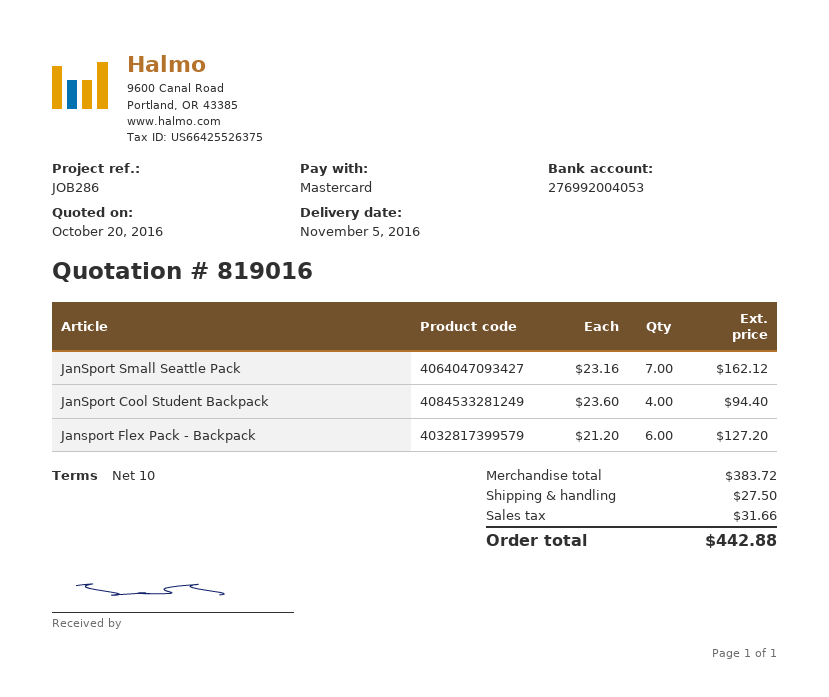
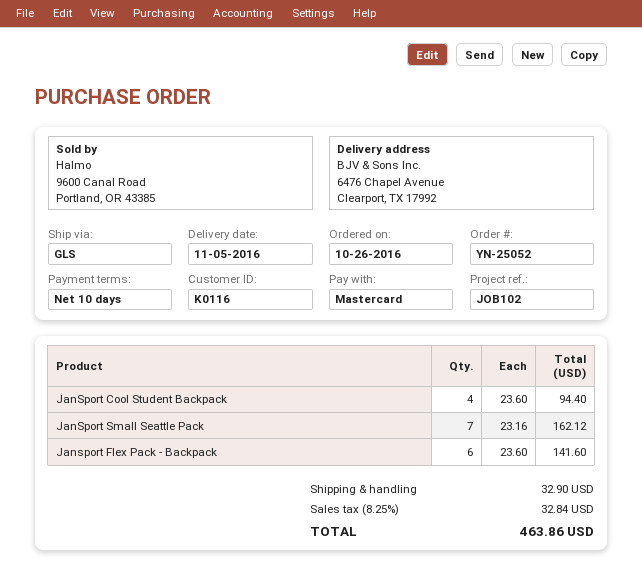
reference: JOB286 -> JOB102
Jansport Flex Pack - Backpack: 6 x 21.20 = 127.20 -> 6 x 23.60 = 141.60
shipping: 27.50 -> 32.90
tax: 31.66 -> 32.84
total: 442.88 -> 463.86

